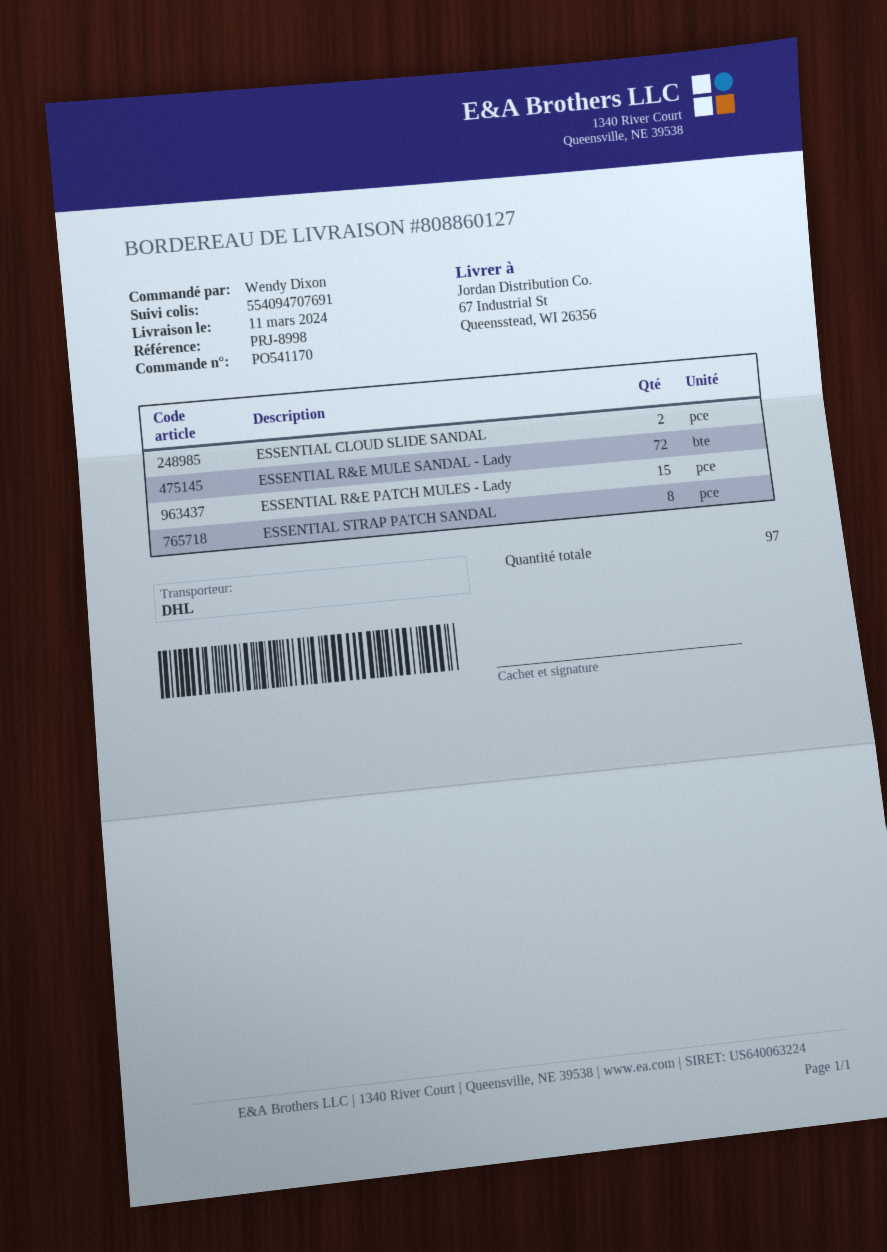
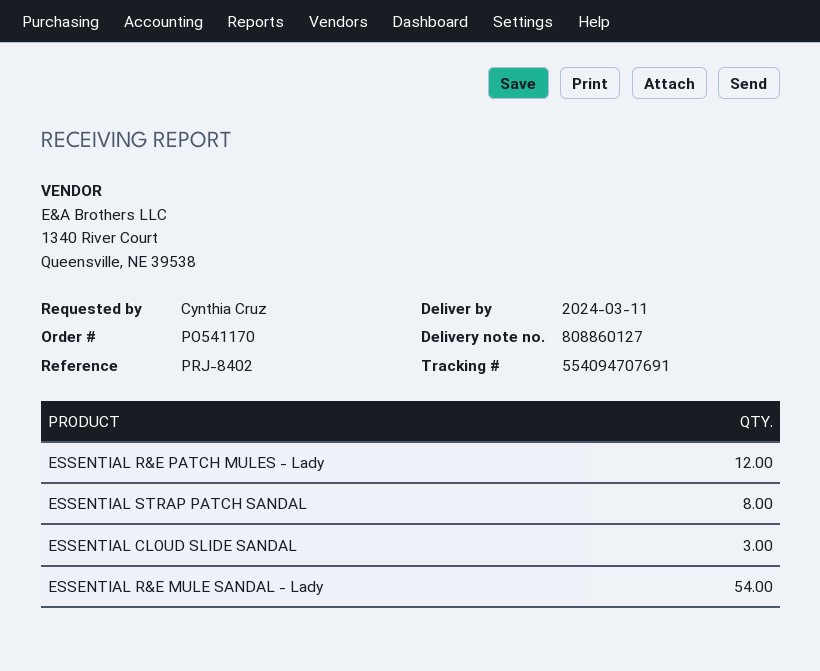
reference: PRJ-8998 -> PRJ-8402
ordered by: Wendy Dixon -> Cynthia Cruz
ESSENTIAL CLOUD SLIDE SANDAL: 2 -> 3
ESSENTIAL R&E MULE SANDAL - Lady: 72 -> 54
ESSENTIAL R&E PATCH MULES - Lady: 15 -> 12

